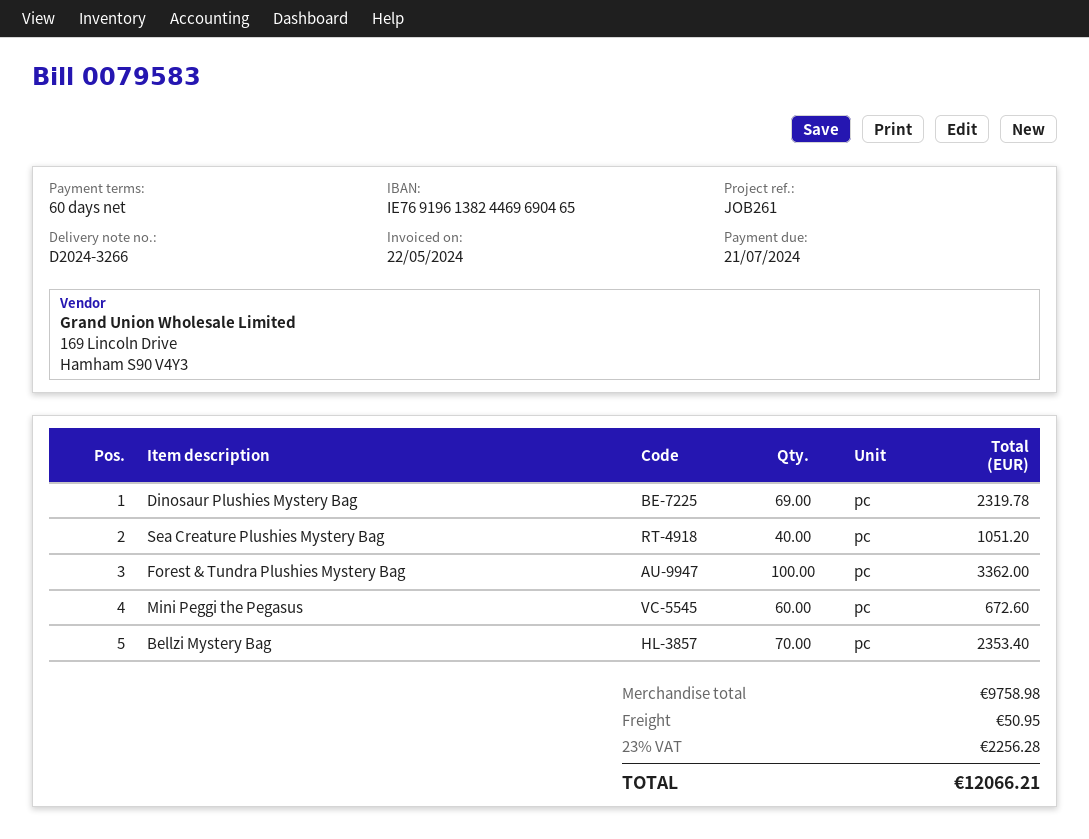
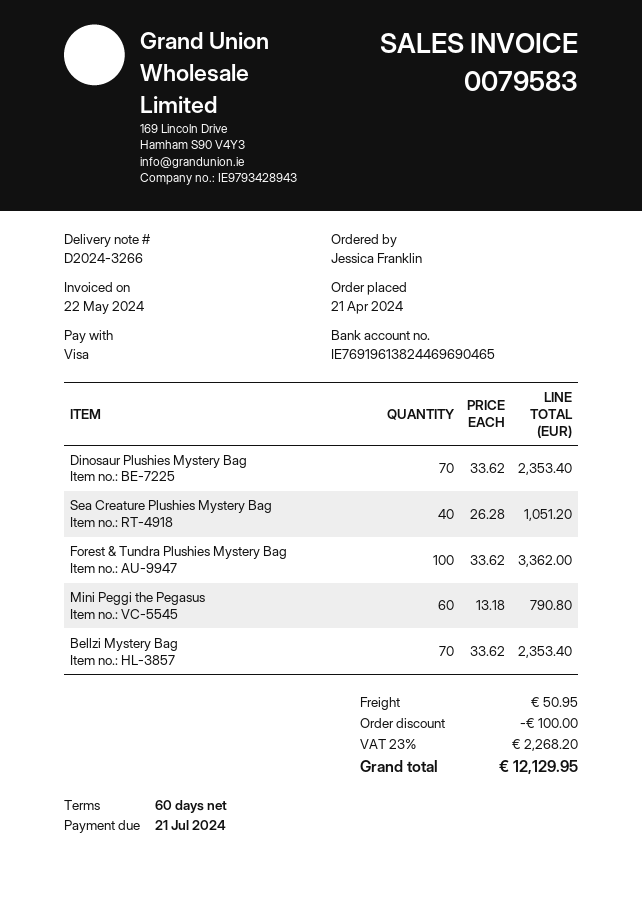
Dinosaur Plushies Mystery Bag: 69 for 2319.78 -> 70 for 2353.40
Mini Peggi the Pegasus: 60 for 672.60 -> 60 for 790.80
discount: none -> 100.00
tax: 23% = 2256.28 -> 23% = 2268.20
total: 12066.21 -> 12129.95

